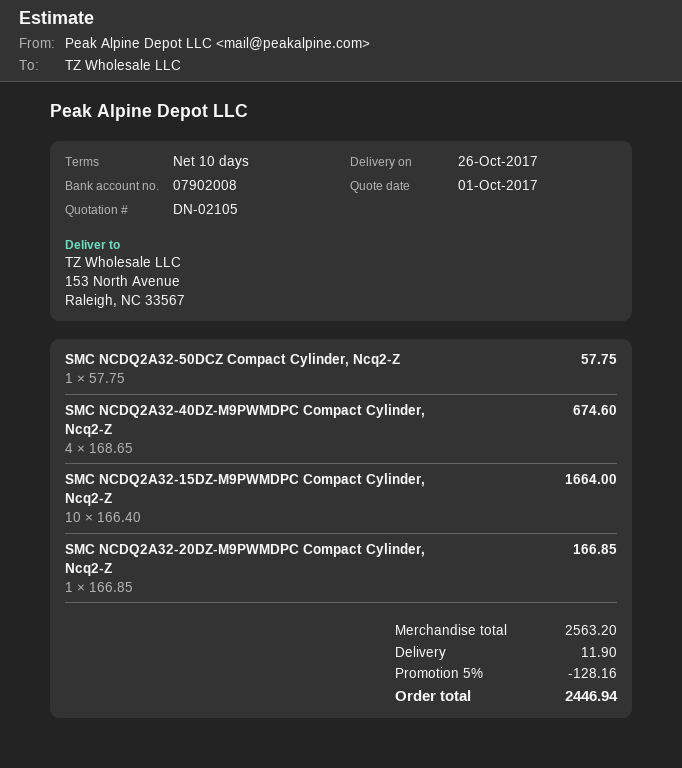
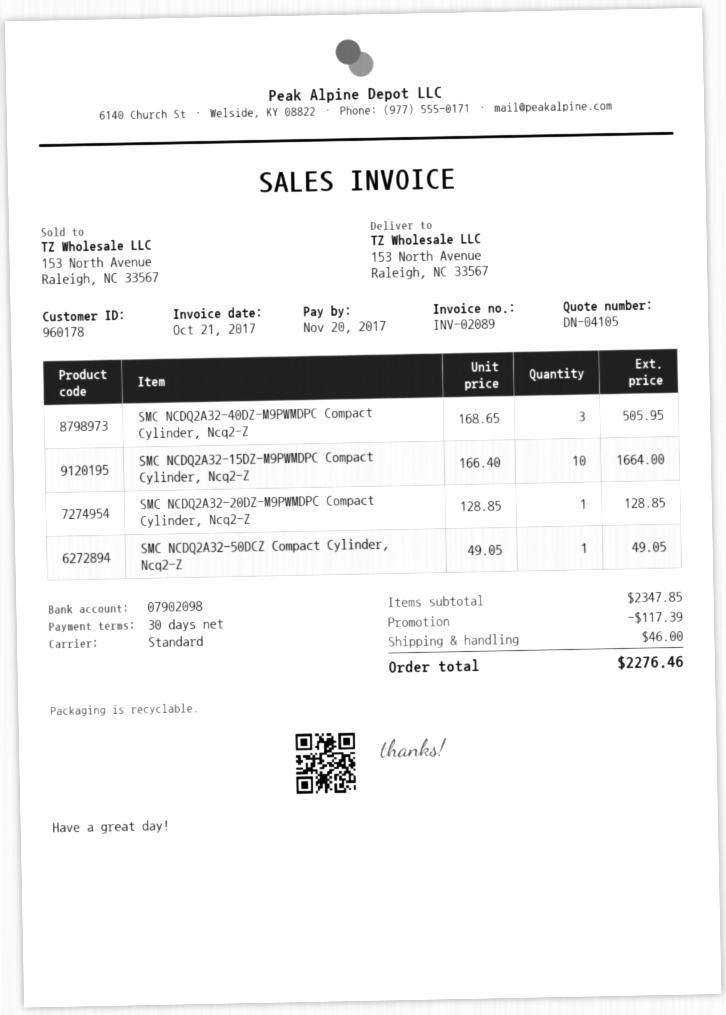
quote number: DN-02105 -> DN-04105
payment terms: 10 days -> 30 days
bank account: 07902008 -> 07902098
SMC NCDQ2A32-50DCZ Compact Cylinder, Ncq2-Z: 1 x 57.75 = 57.75 -> 1 x 49.05 = 49.05
SMC NCDQ2A32-40DZ-M9PWMDPC Compact Cylinder, Ncq2-Z: 4 x 168.65 = 674.60 -> 3 x 168.65 = 505.95
SMC NCDQ2A32-20DZ-M9PWMDPC Compact Cylinder, Ncq2-Z: 1 x 166.85 = 166.85 -> 1 x 128.85 = 128.85
subtotal: 2563.20 -> 2347.85
discount: 128.16 -> 117.39
shipping: 11.90 -> 46.00
total: 2446.94 -> 2276.46

